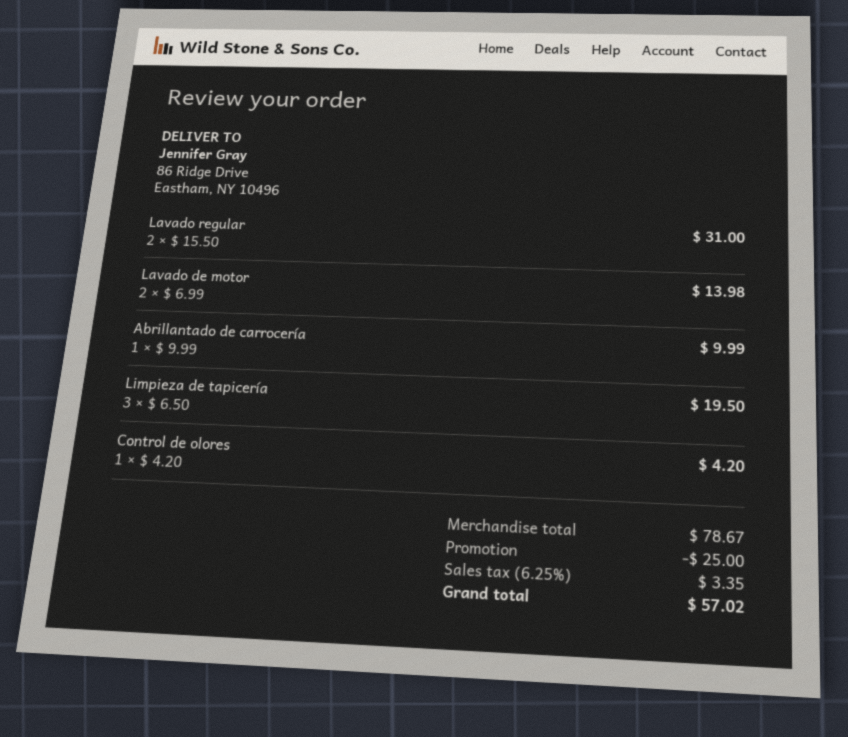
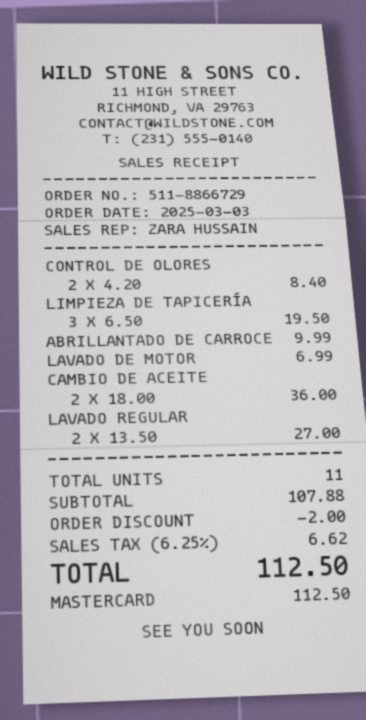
Lavado regular: 2 x 15.50 = 31.00 -> 2 x 13.50 = 27.00
Lavado de motor: 2 x 6.99 = 13.98 -> 1 x 6.99 = 6.99
Control de olores: 1 x 4.20 = 4.20 -> 2 x 4.20 = 8.40
CAMBIO DE ACEITE: none -> 2 x 18.00 = 36.00
subtotal: 78.67 -> 107.88
discount: 25.00 -> 2.00
tax: 6.25% = 3.35 -> 6.25% = 6.62
total: 57.02 -> 112.50

